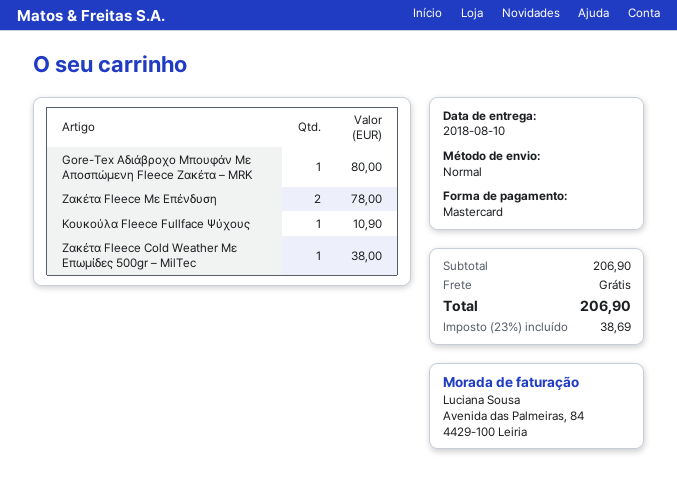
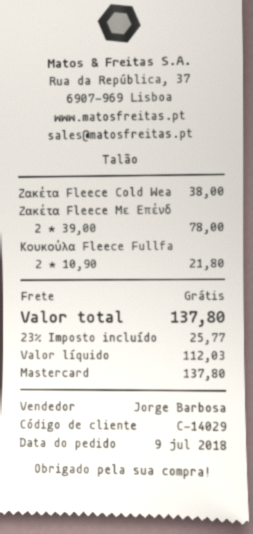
Gore-Tex Αδιάβροχο Μπουφάν Με Αποσπώμενη Fleece Ζακέτα – MRK: 1 for 80.00 -> none
Κουκούλα Fleece Fullface Ψύχους: 1 for 10.90 -> 2 for 21.80
tax: 23% = 38.69 -> 23% = 25.77
total: 206.90 -> 137.80

